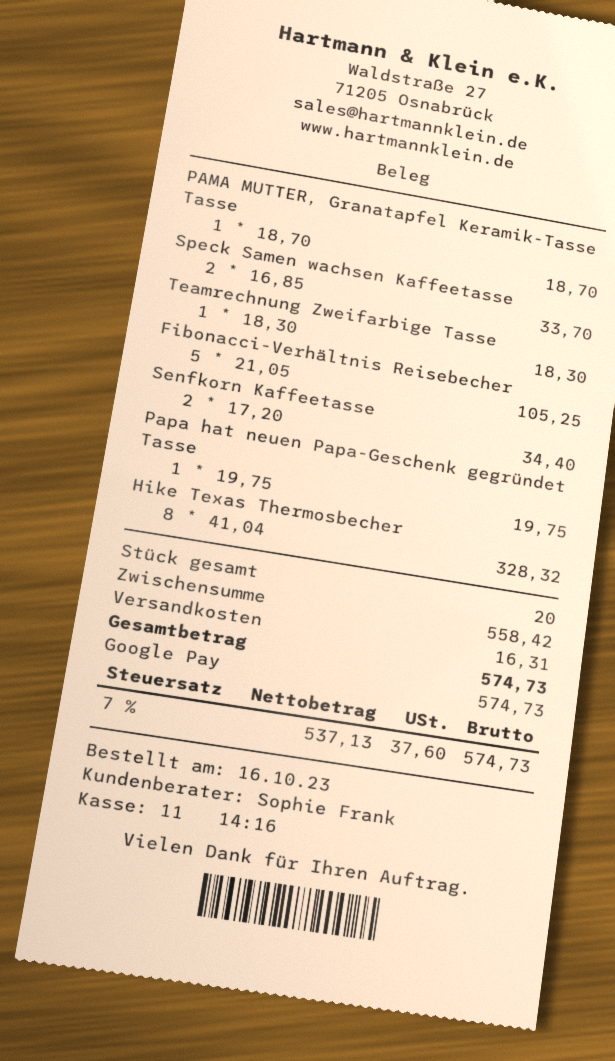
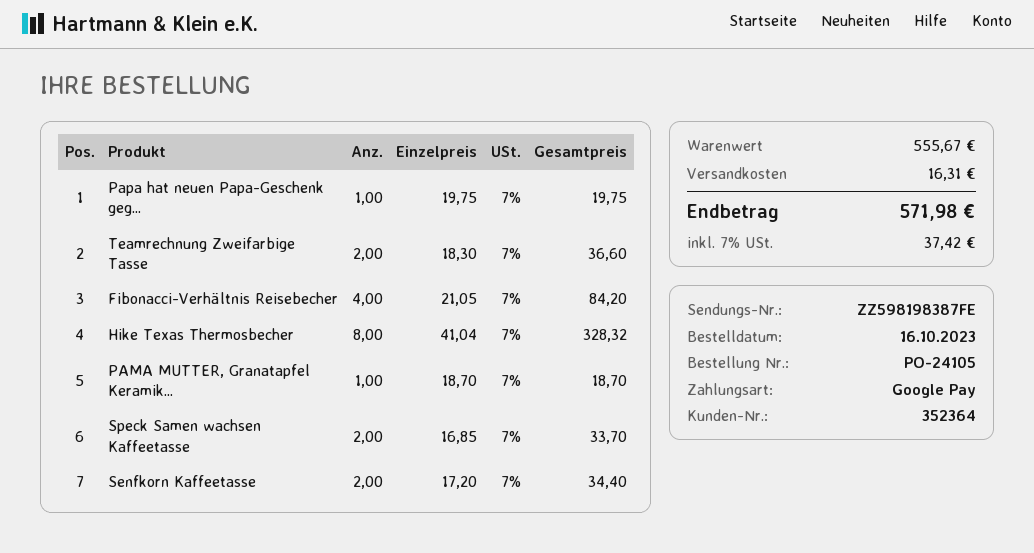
Teamrechnung Zweifarbige Tasse: 1 x 18.30 = 18.30 -> 2 x 18.30 = 36.60
Fibonacci-Verhältnis Reisebecher: 5 x 21.05 = 105.25 -> 4 x 21.05 = 84.20
subtotal: 558.42 -> 555.67
tax: 7% = 37.60 -> 7% = 37.42
total: 574.73 -> 571.98

